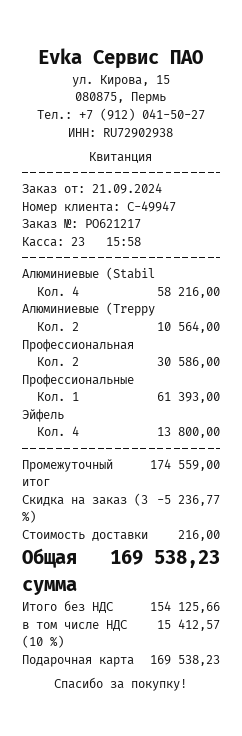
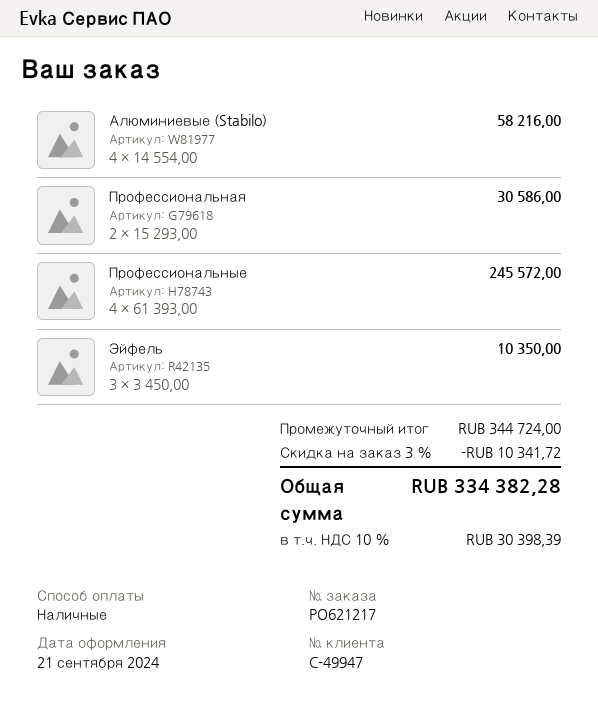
payment method: gift card -> cash
Алюминиевые (Treppy: 2 for 10564.00 -> none
Профессиональные: 1 for 61393.00 -> 4 for 245572.00
Эйфель: 4 for 13800.00 -> 3 for 10350.00
subtotal: 174559.00 -> 344724.00
discount: 3% = 5236.77 -> 3% = 10341.72
shipping: 216.00 -> none
tax: 10% = 15412.57 -> 10% = 30398.39
total: 169538.23 -> 334382.28

